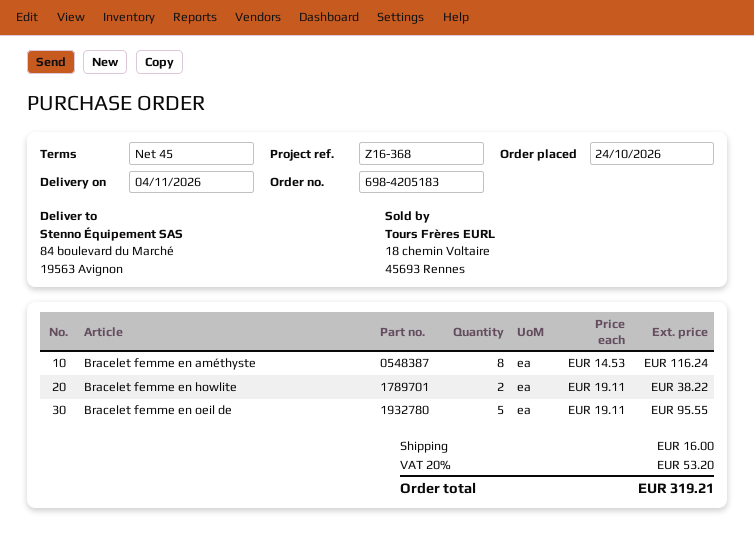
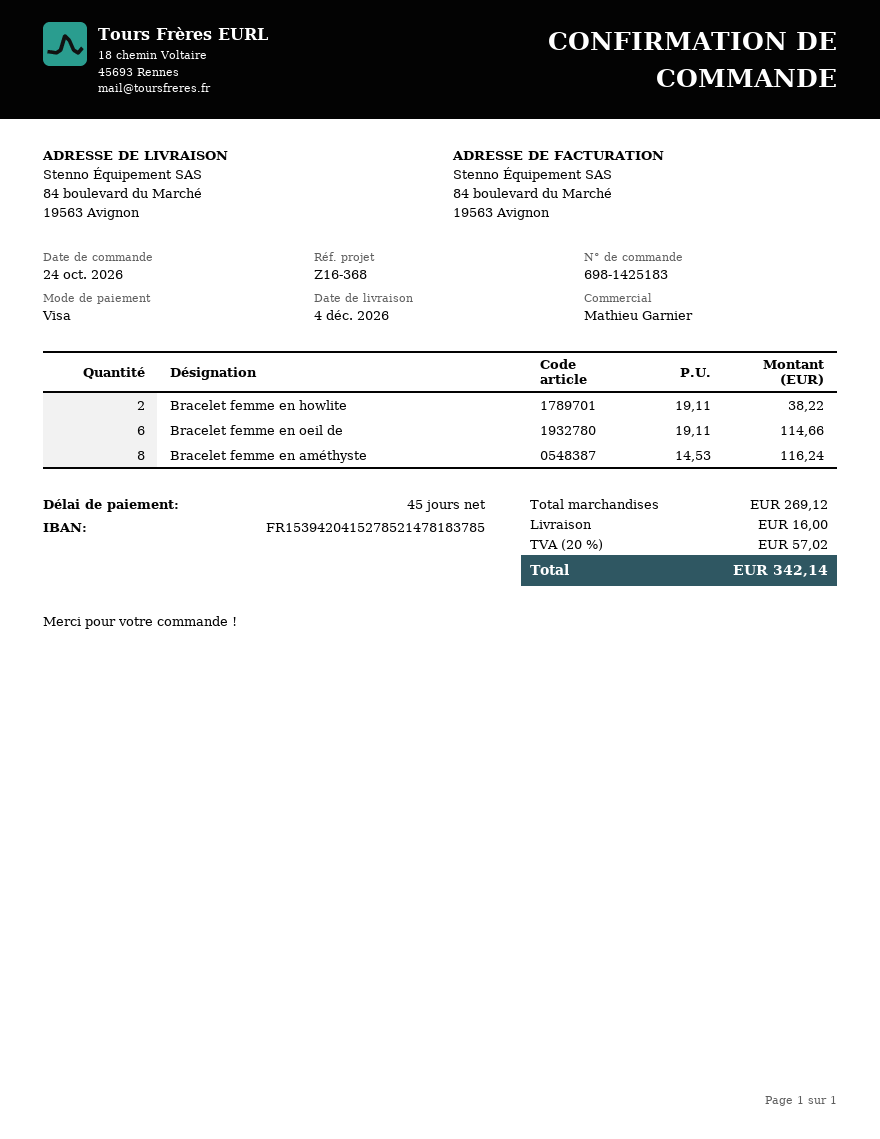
order number: 698-4205183 -> 698-1425183
delivery date: 2026-11-04 -> 2026-12-04
Bracelet femme en oeil de: 5 x 19.11 = 95.55 -> 6 x 19.11 = 114.66
tax: 20% = 53.20 -> 20% = 57.02
total: 319.21 -> 342.14

